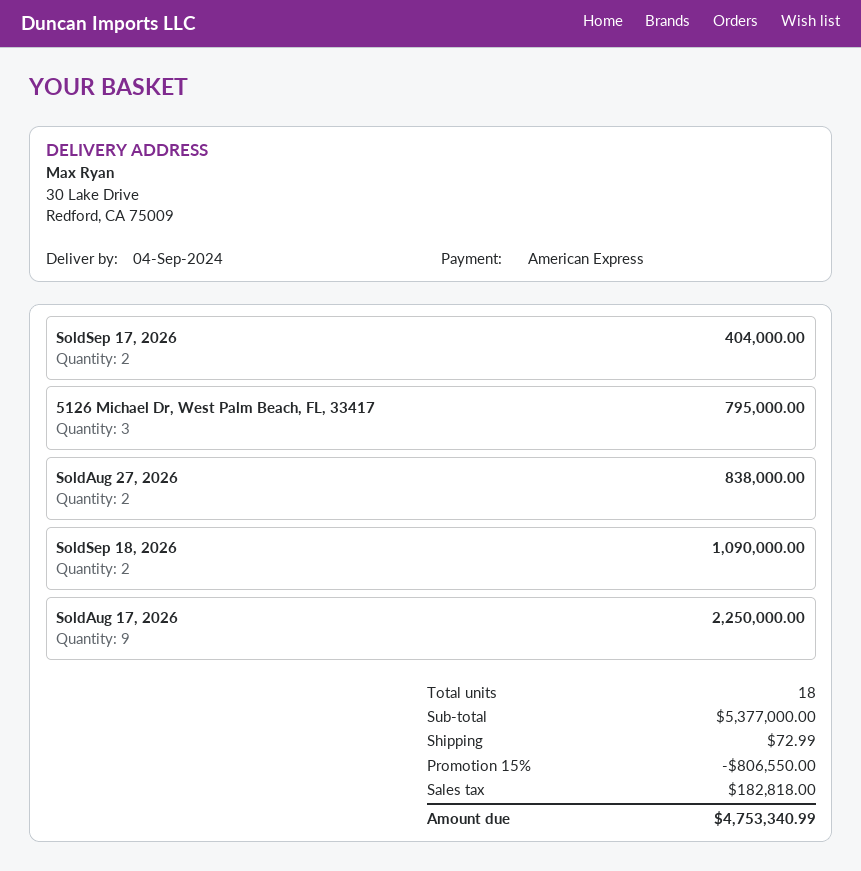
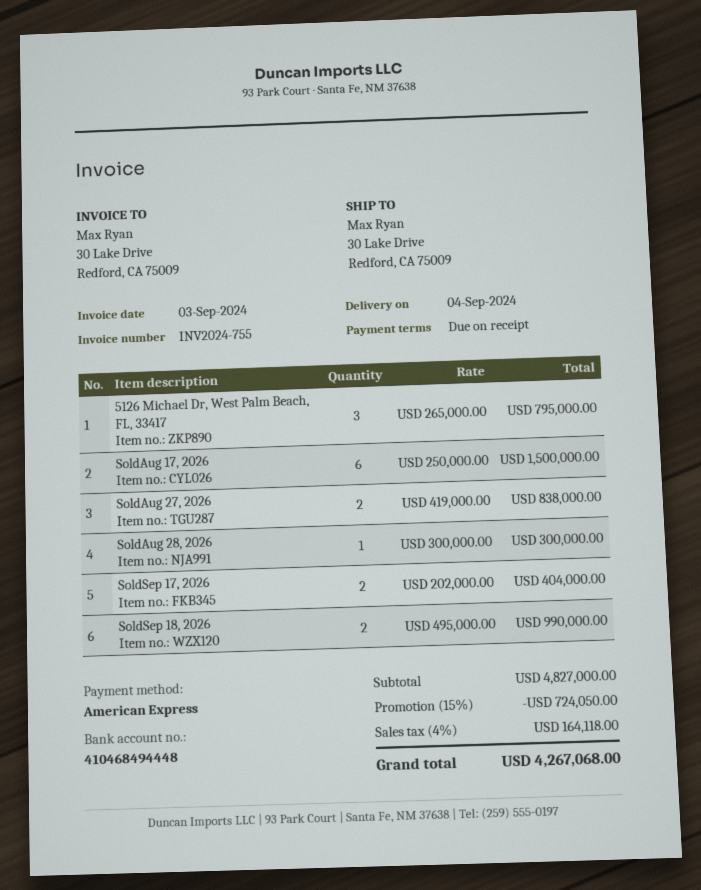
SoldSep 18, 2026: 2 for 1090000.00 -> 2 for 990000.00
SoldAug 17, 2026: 9 for 2250000.00 -> 6 for 1500000.00
SoldAug 28, 2026: none -> 1 for 300000.00
subtotal: 5377000.00 -> 4827000.00
discount: 15% = 806550.00 -> 15% = 724050.00
shipping: 72.99 -> none
tax: 182818.00 -> 164118.00
total: 4753340.99 -> 4267068.00

